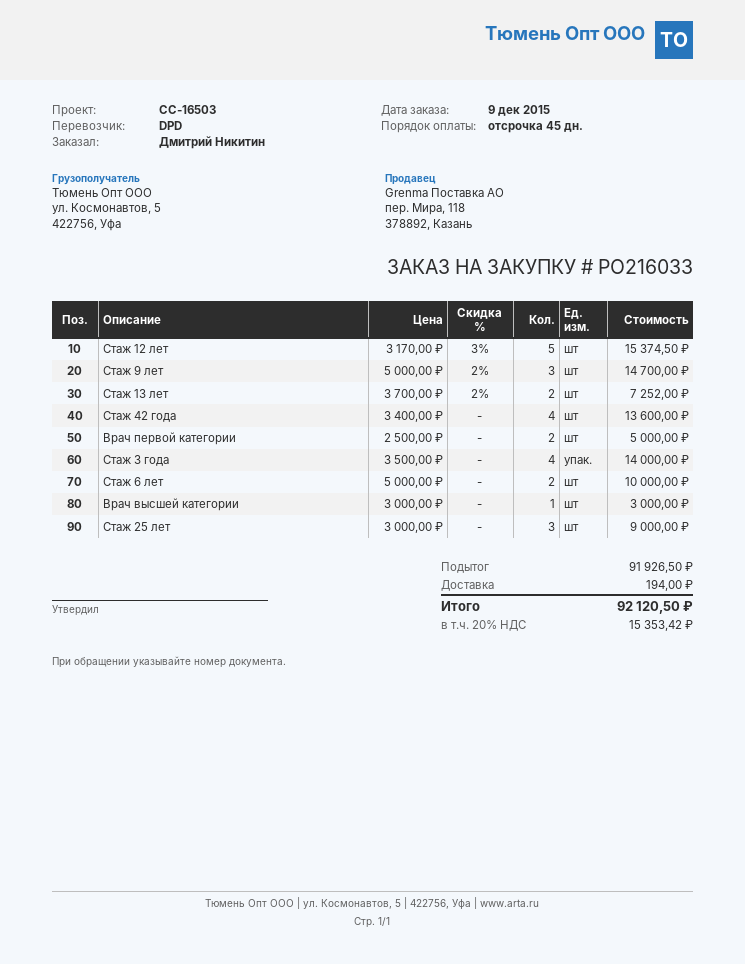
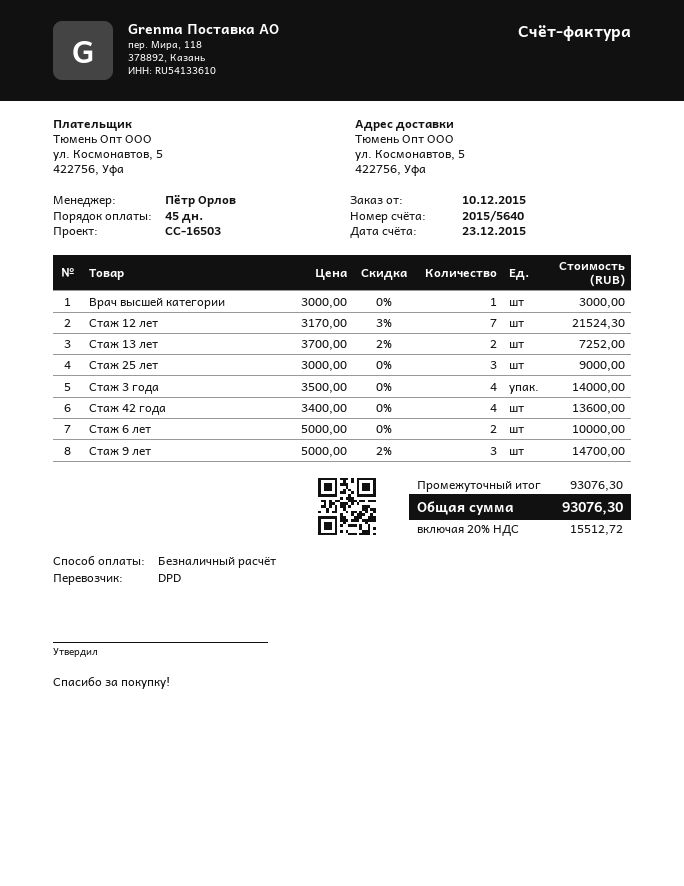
order date: 2015-12-09 -> 2015-12-10
Стаж 12 лет: 5 x 3170.00 - 3% = 15374.50 -> 7 x 3170.00 - 3% = 21524.30
Врач первой категории: 2 x 2500.00 = 5000.00 -> none
subtotal: 91926.50 -> 93076.30
shipping: 194.00 -> none
tax: 20% = 15353.42 -> 20% = 15512.72
total: 92120.50 -> 93076.30

